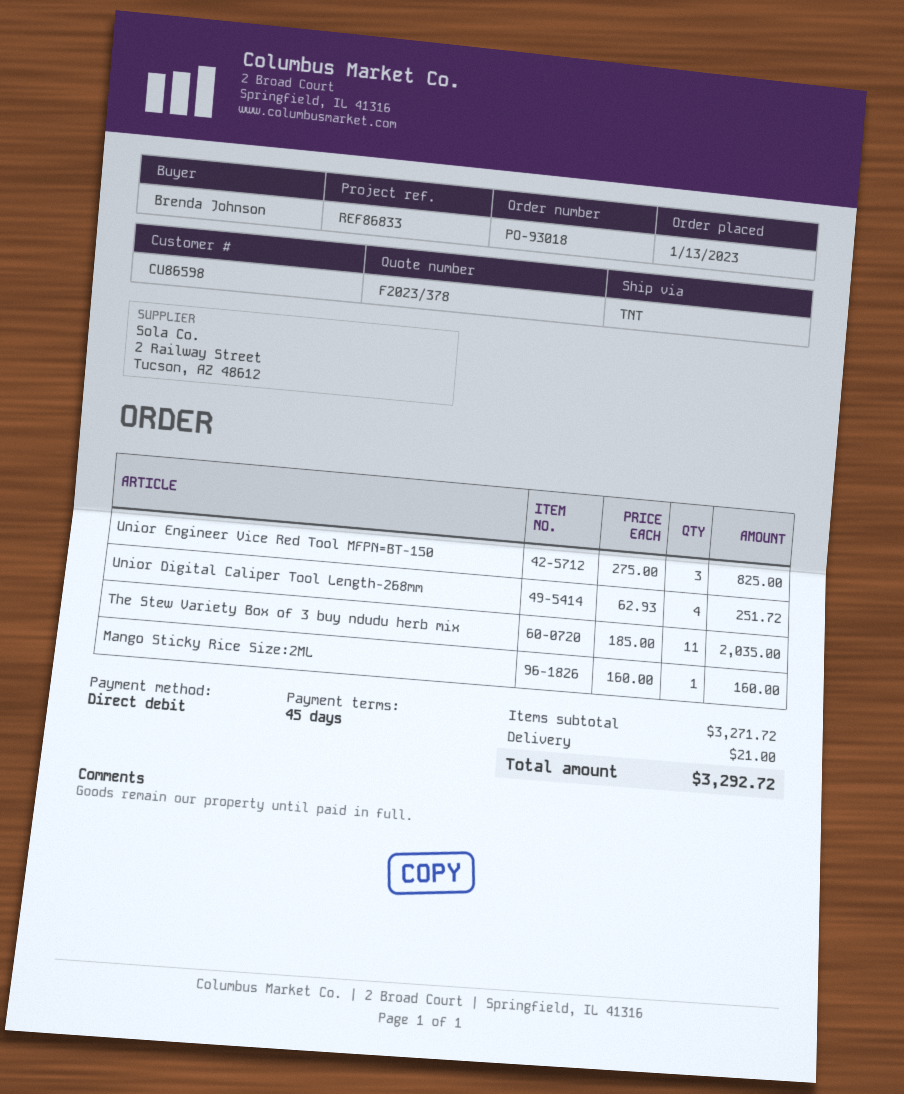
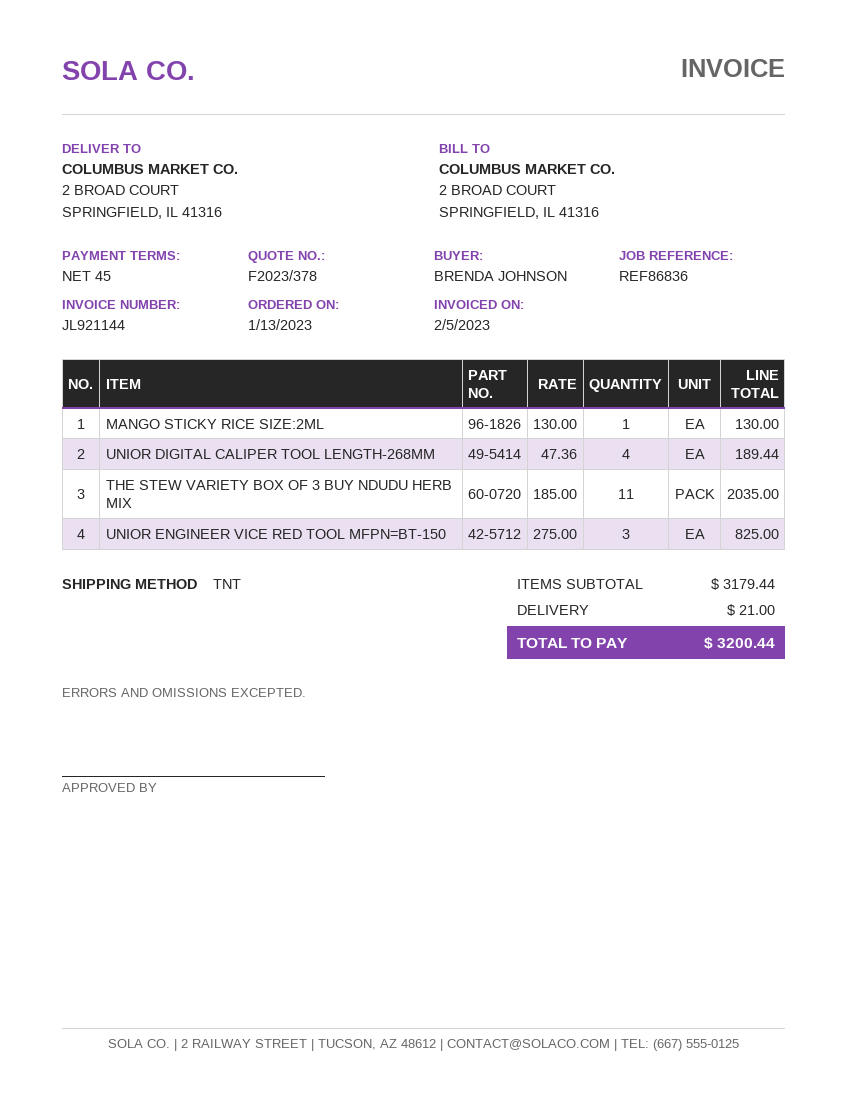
reference: REF86833 -> REF86836
Unior Digital Caliper Tool Length-268mm: 4 x 62.93 = 251.72 -> 4 x 47.36 = 189.44
Mango Sticky Rice Size:2ML: 1 x 160.00 = 160.00 -> 1 x 130.00 = 130.00
subtotal: 3271.72 -> 3179.44
total: 3292.72 -> 3200.44

